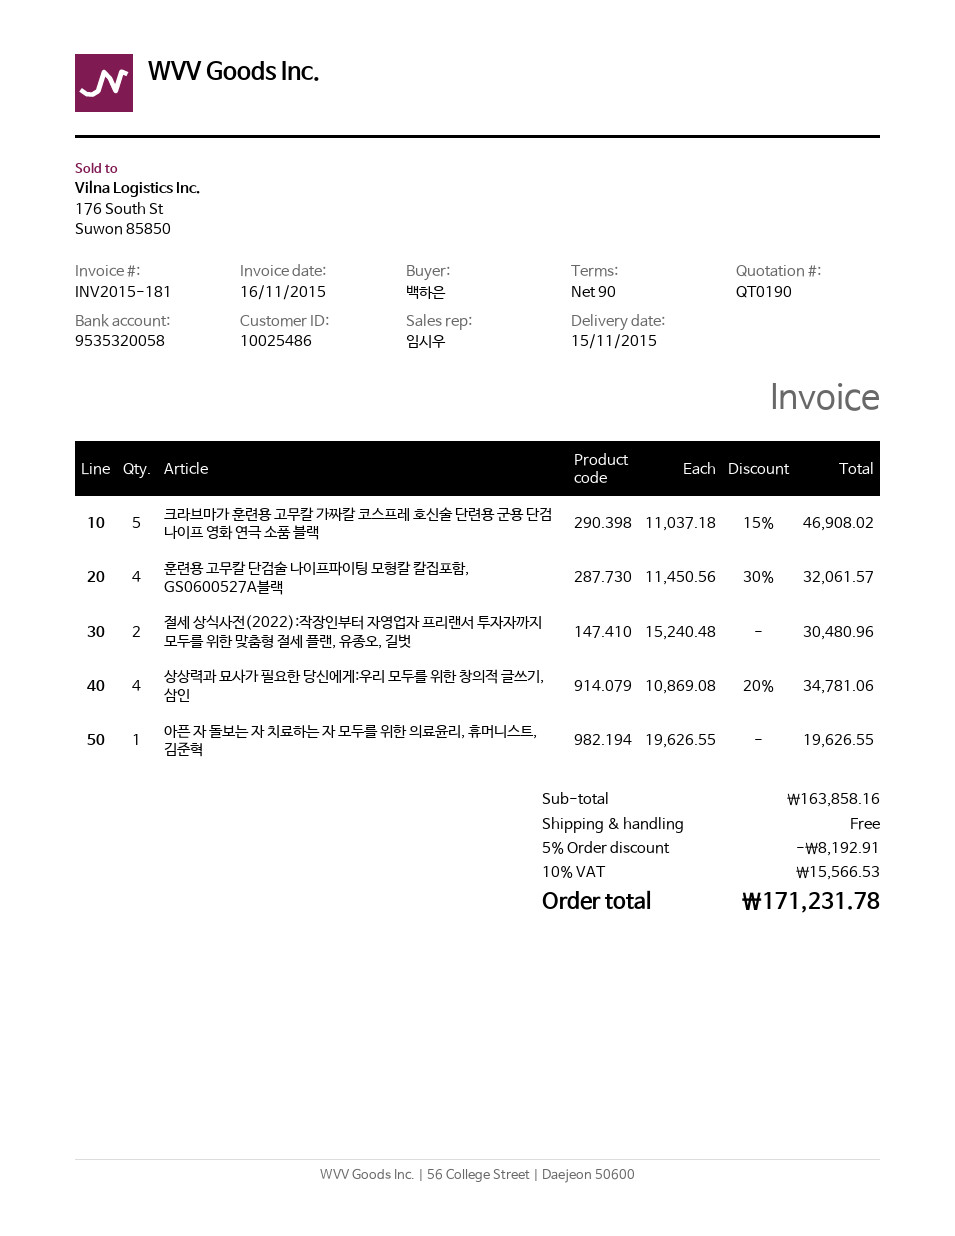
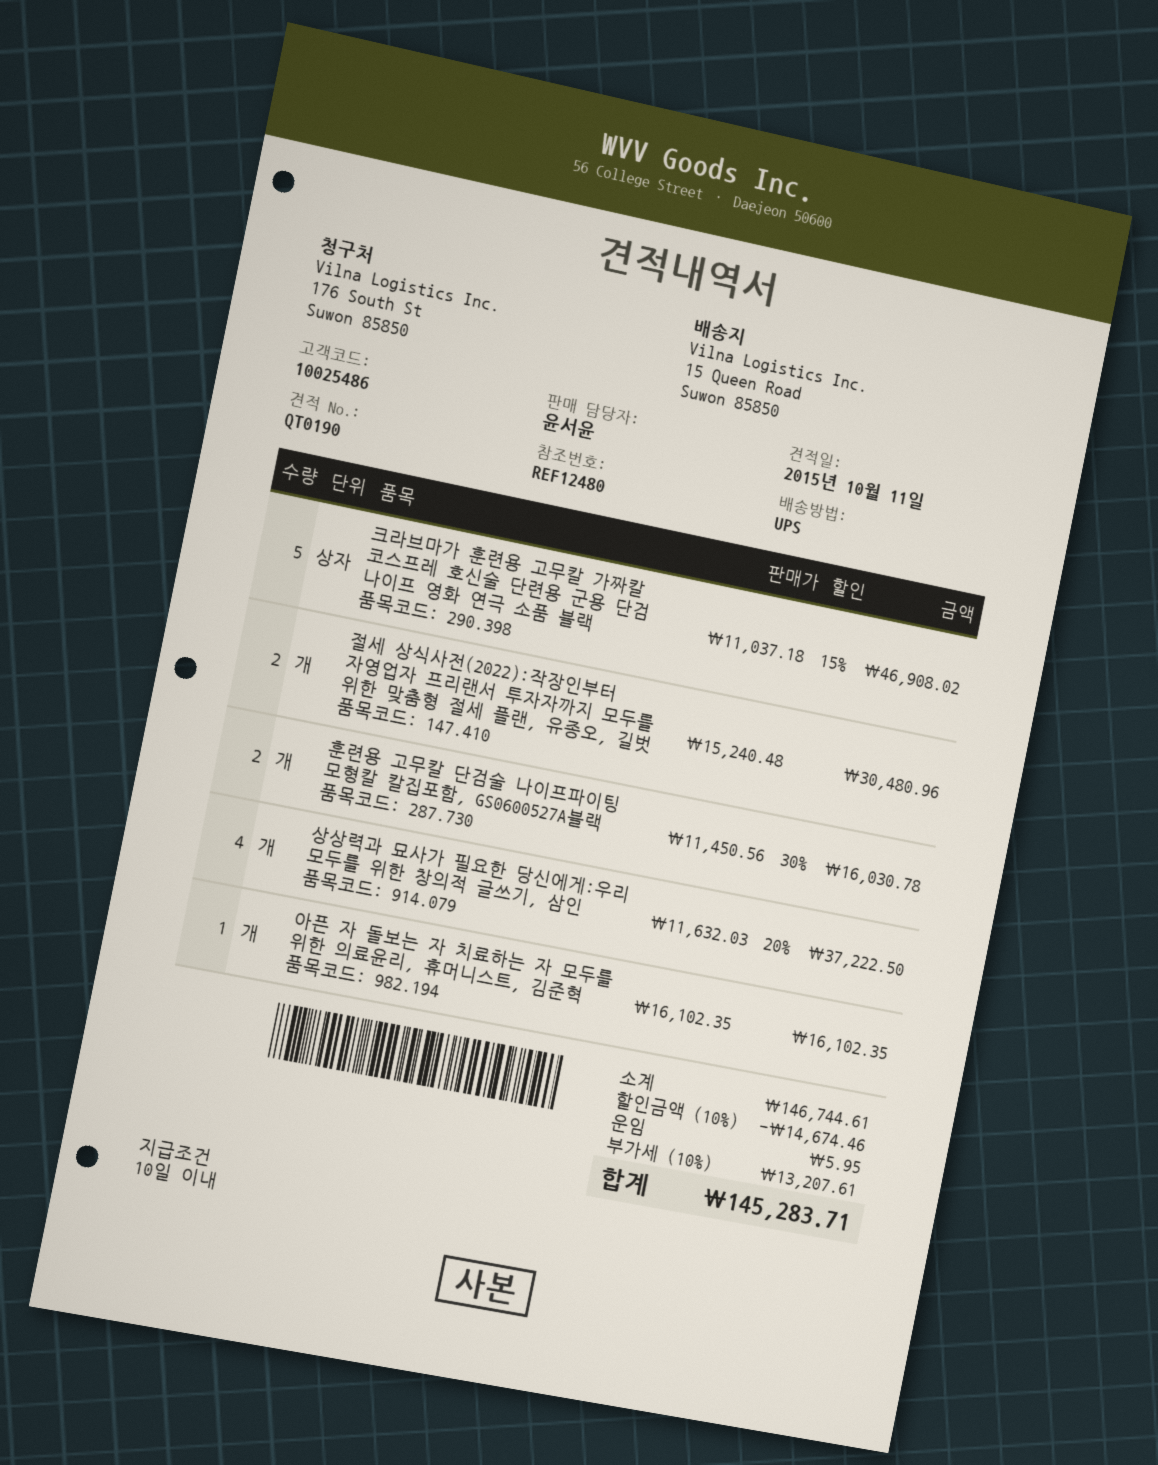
payment terms: 90 days -> 10 days
sales rep: 임시우 -> 윤서윤
훈련용 고무칼 단검술 나이프파이팅 모형칼 칼집포함, GS0600527A블랙: 4 x 11450.56 - 30% = 32061.57 -> 2 x 11450.56 - 30% = 16030.78
상상력과 묘사가 필요한 당신에게:우리 모두를 위한 창의적 글쓰기, 삼인: 4 x 10869.08 - 20% = 34781.06 -> 4 x 11632.03 - 20% = 37222.50
아픈 자 돌보는 자 치료하는 자 모두를 위한 의료윤리, 휴머니스트, 김준혁: 1 x 19626.55 = 19626.55 -> 1 x 16102.35 = 16102.35
subtotal: 163858.16 -> 146744.61
discount: 5% = 8192.91 -> 10% = 14674.46
shipping: 0.00 -> 5.95
tax: 10% = 15566.53 -> 10% = 13207.61
total: 171231.78 -> 145283.71

